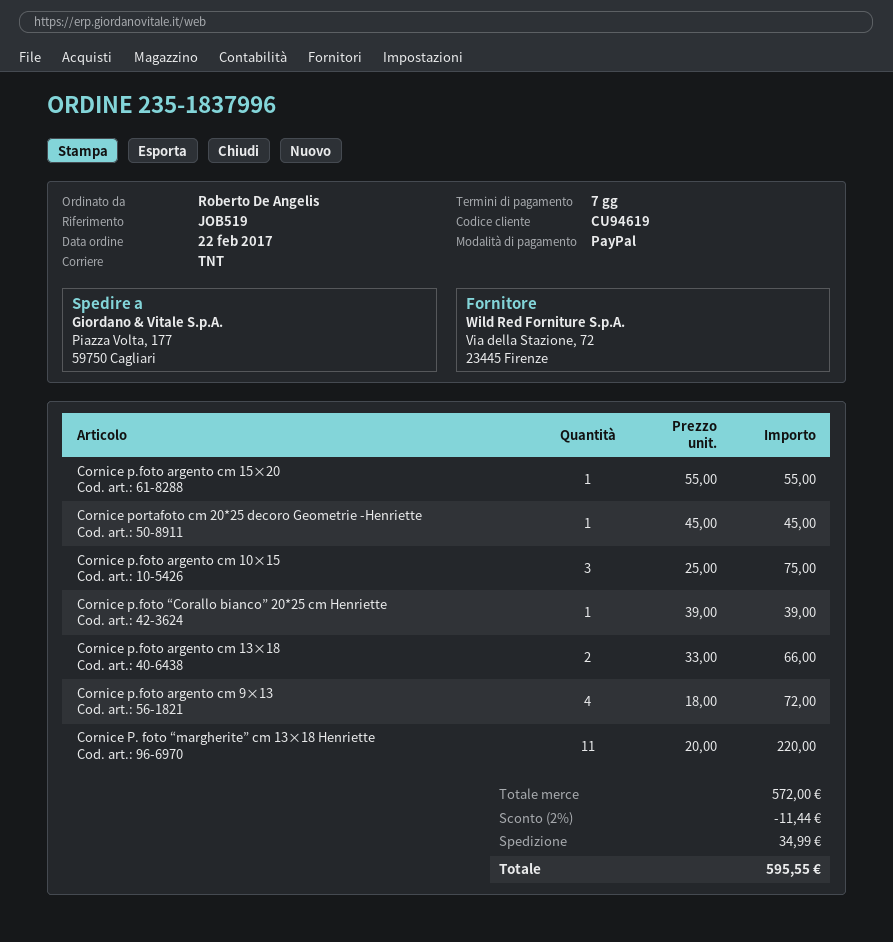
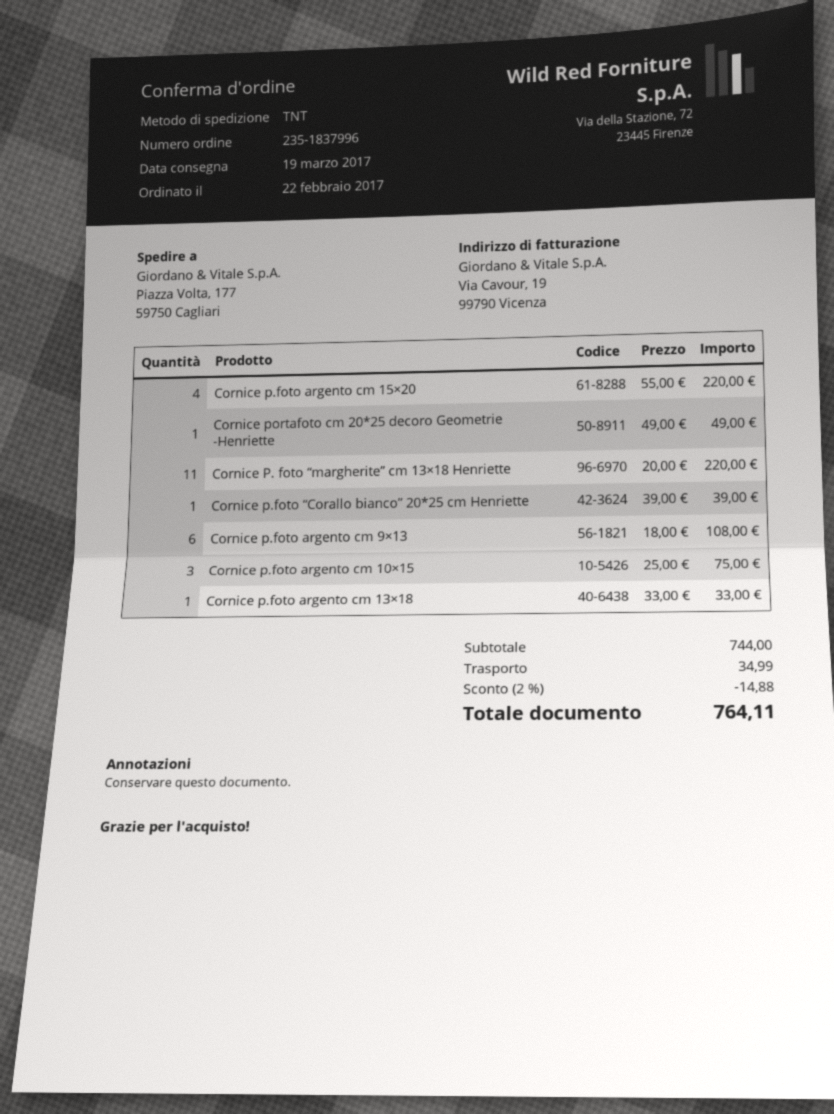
Cornice p.foto argento cm 15×20: 1 x 55.00 = 55.00 -> 4 x 55.00 = 220.00
Cornice portafoto cm 20*25 decoro Geometrie -Henriette: 1 x 45.00 = 45.00 -> 1 x 49.00 = 49.00
Cornice p.foto argento cm 13×18: 2 x 33.00 = 66.00 -> 1 x 33.00 = 33.00
Cornice p.foto argento cm 9×13: 4 x 18.00 = 72.00 -> 6 x 18.00 = 108.00
subtotal: 572.00 -> 744.00
discount: 2% = 11.44 -> 2% = 14.88
total: 595.55 -> 764.11

